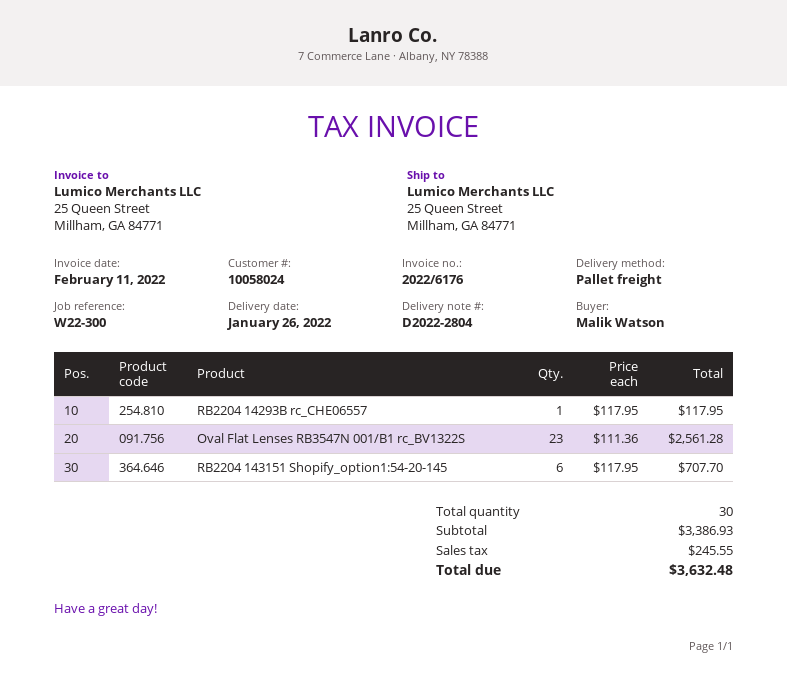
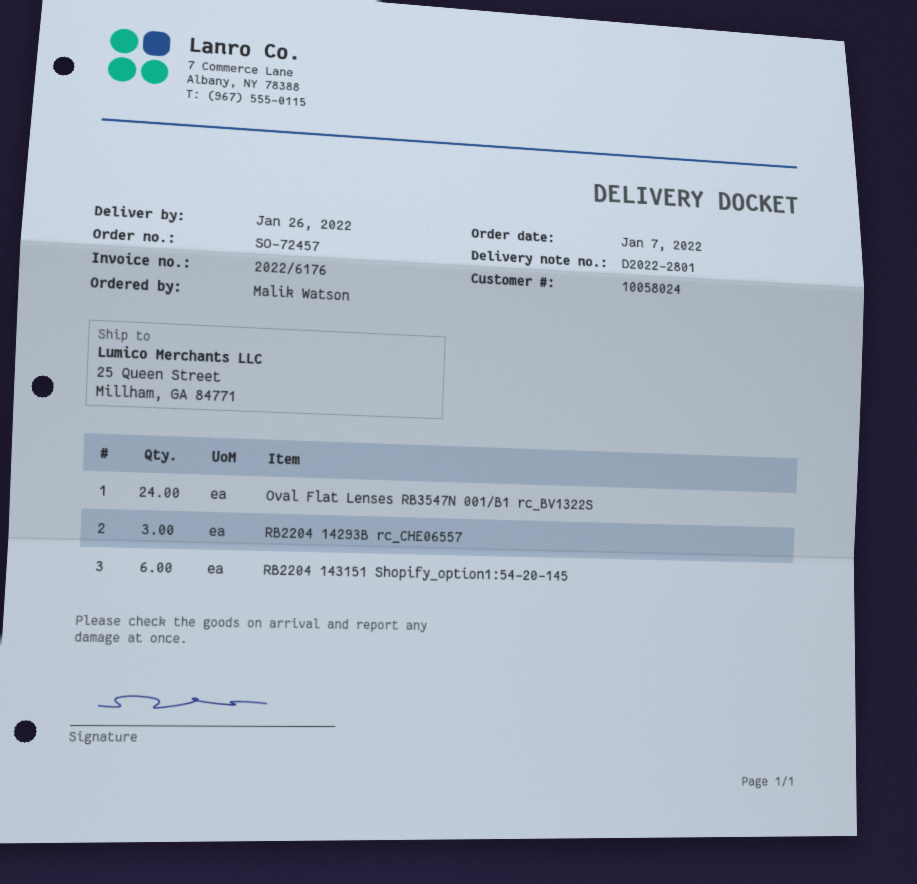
delivery note number: D2022-2804 -> D2022-2801
RB2204 14293B rc_CHE06557: 1 -> 3
Oval Flat Lenses RB3547N 001/B1 rc_BV1322S: 23 -> 24

